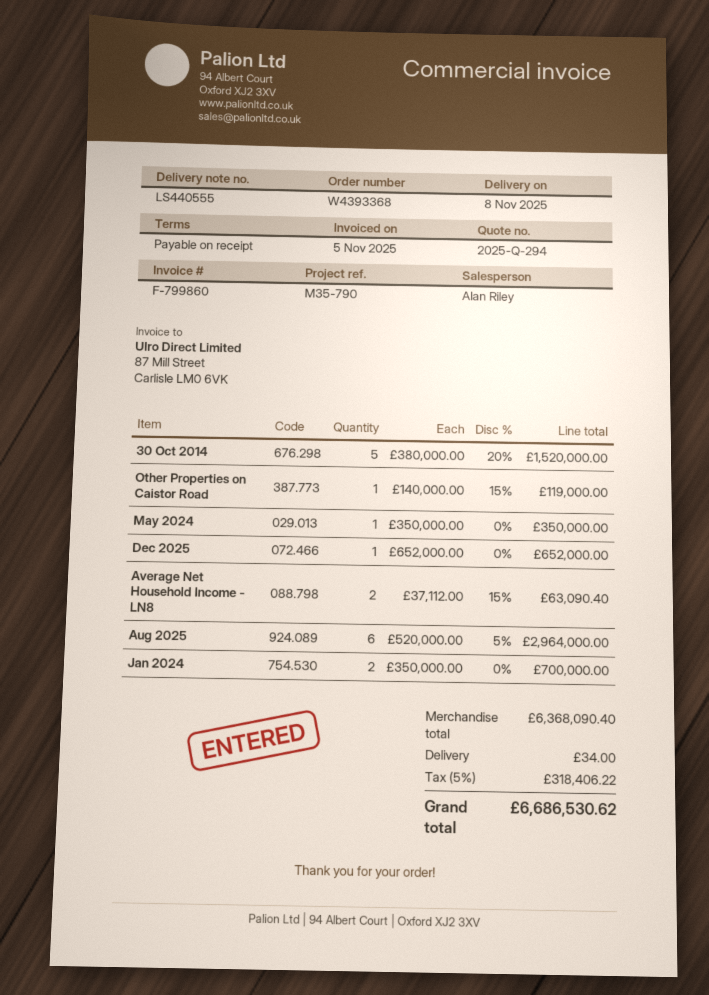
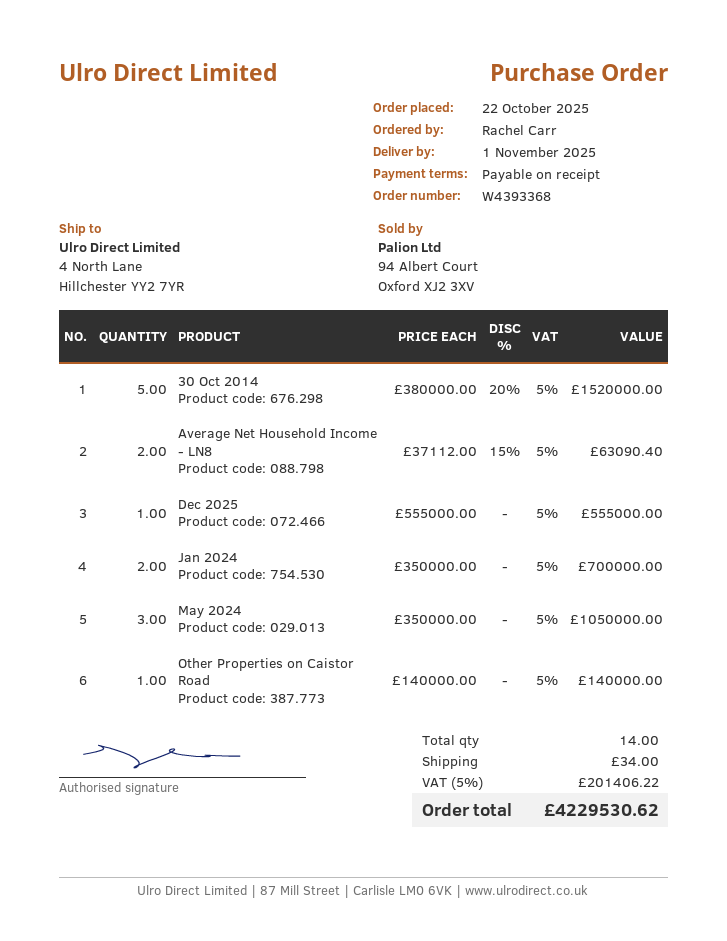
delivery date: 2025-11-08 -> 2025-11-01
Other Properties on Caistor Road: 1 x 140000.00 - 15% = 119000.00 -> 1 x 140000.00 = 140000.00
May 2024: 1 x 350000.00 = 350000.00 -> 3 x 350000.00 = 1050000.00
Dec 2025: 1 x 652000.00 = 652000.00 -> 1 x 555000.00 = 555000.00
Aug 2025: 6 x 520000.00 - 5% = 2964000.00 -> none
tax: 5% = 318406.22 -> 5% = 201406.22
total: 6686530.62 -> 4229530.62

